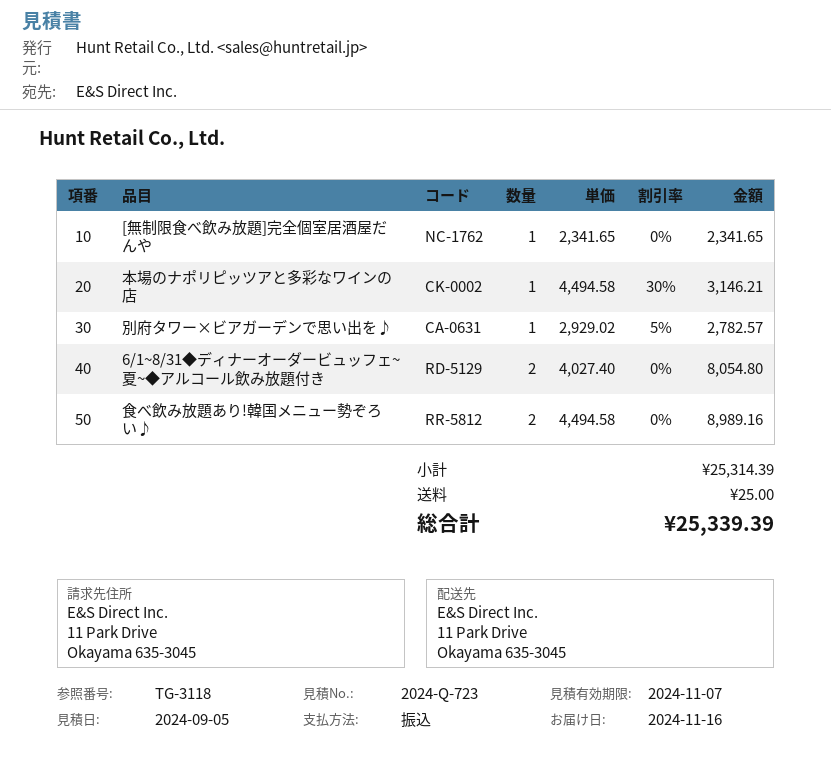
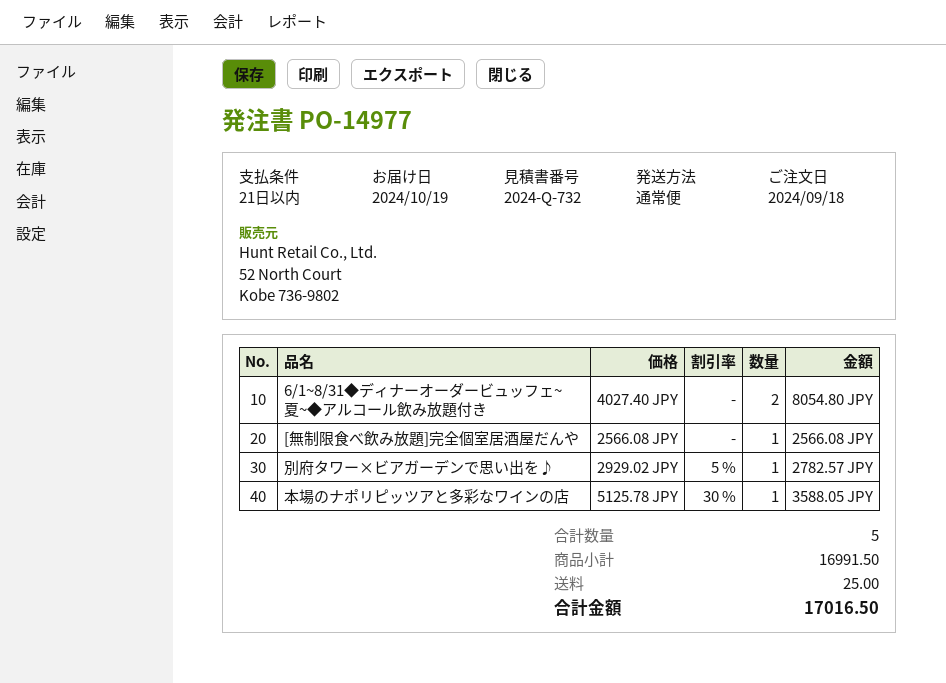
quote number: 2024-Q-723 -> 2024-Q-732
delivery date: 2024-11-16 -> 2024-10-19
[無制限食べ飲み放題]完全個室居酒屋だんや: 1 x 2341.65 = 2341.65 -> 1 x 2566.08 = 2566.08
本場のナポリピッツアと多彩なワインの店: 1 x 4494.58 - 30% = 3146.21 -> 1 x 5125.78 - 30% = 3588.05
食べ飲み放題あり!韓国メニュー勢ぞろい♪: 2 x 4494.58 = 8989.16 -> none
subtotal: 25314.39 -> 16991.50
total: 25339.39 -> 17016.50

